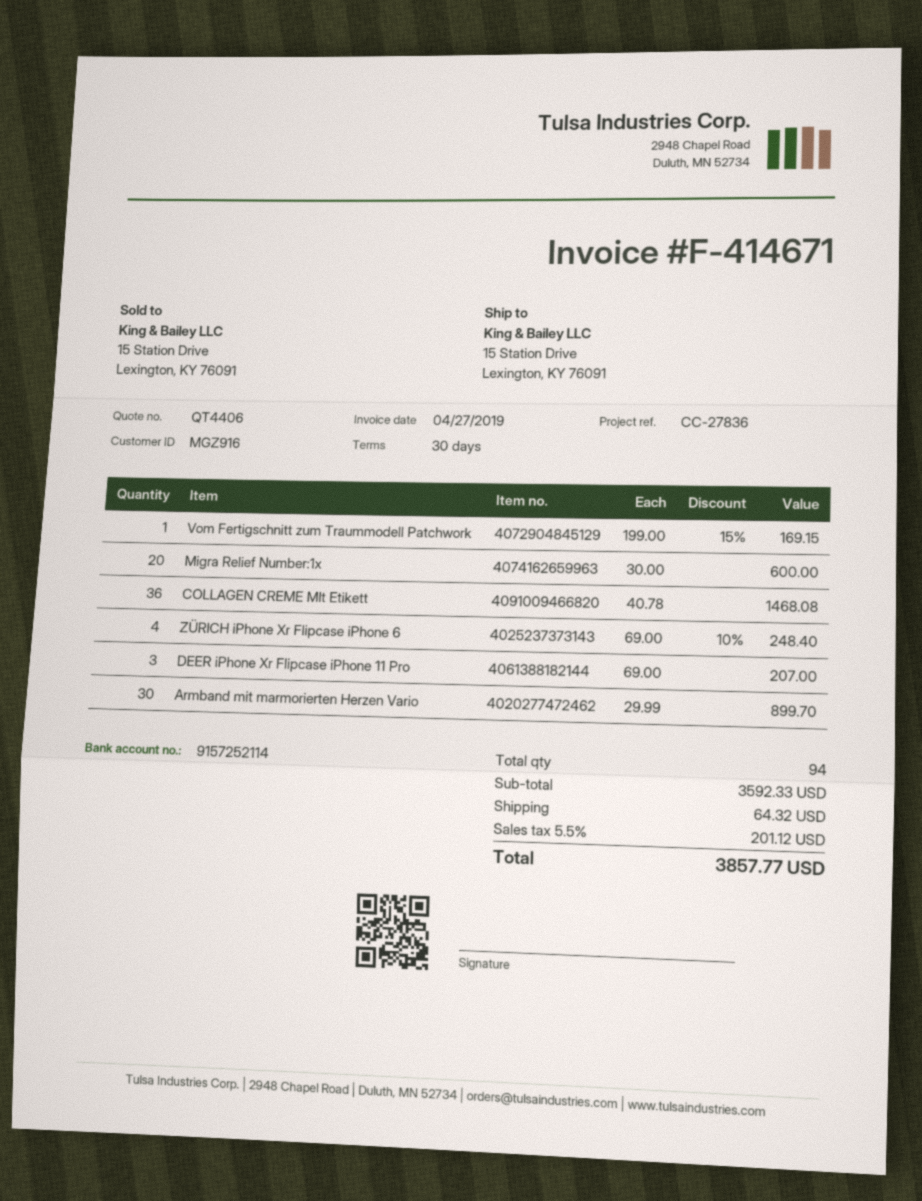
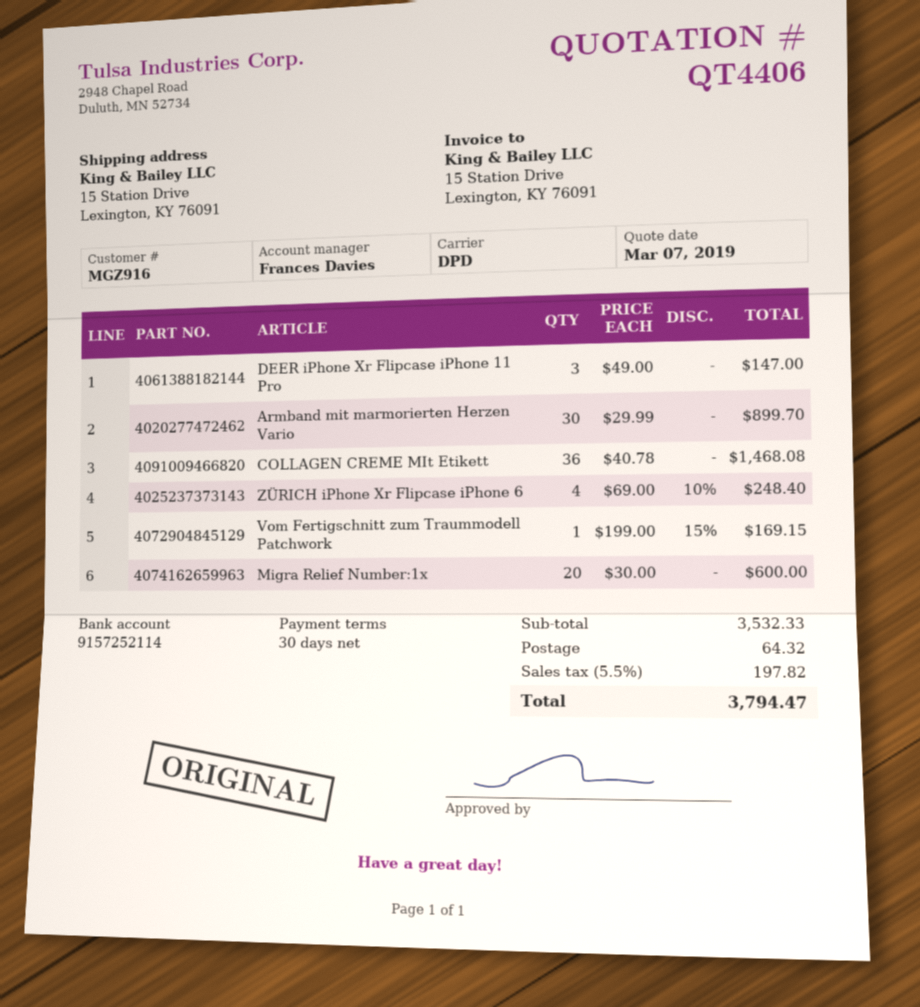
DEER iPhone Xr Flipcase iPhone 11 Pro: 3 x 69.00 = 207.00 -> 3 x 49.00 = 147.00
subtotal: 3592.33 -> 3532.33
tax: 5.5% = 201.12 -> 5.5% = 197.82
total: 3857.77 -> 3794.47

